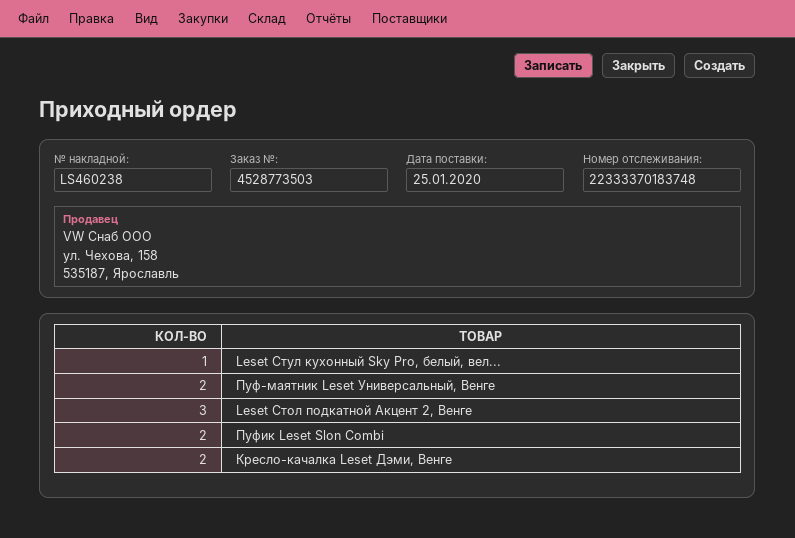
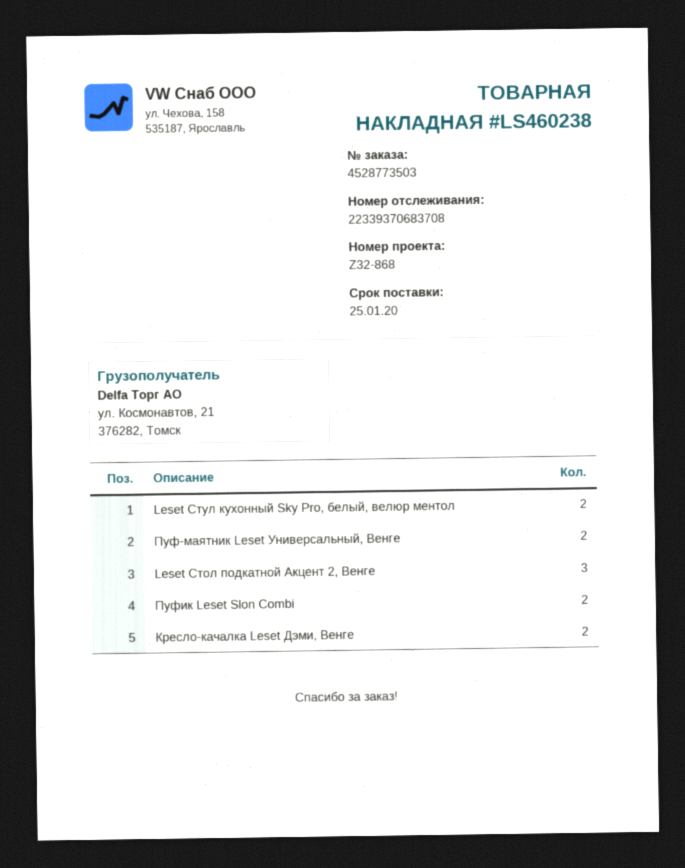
tracking number: 22333370183748 -> 22339370683708
Leset Стул кухонный Sky Pro, белый, вел...: 1 -> 2

